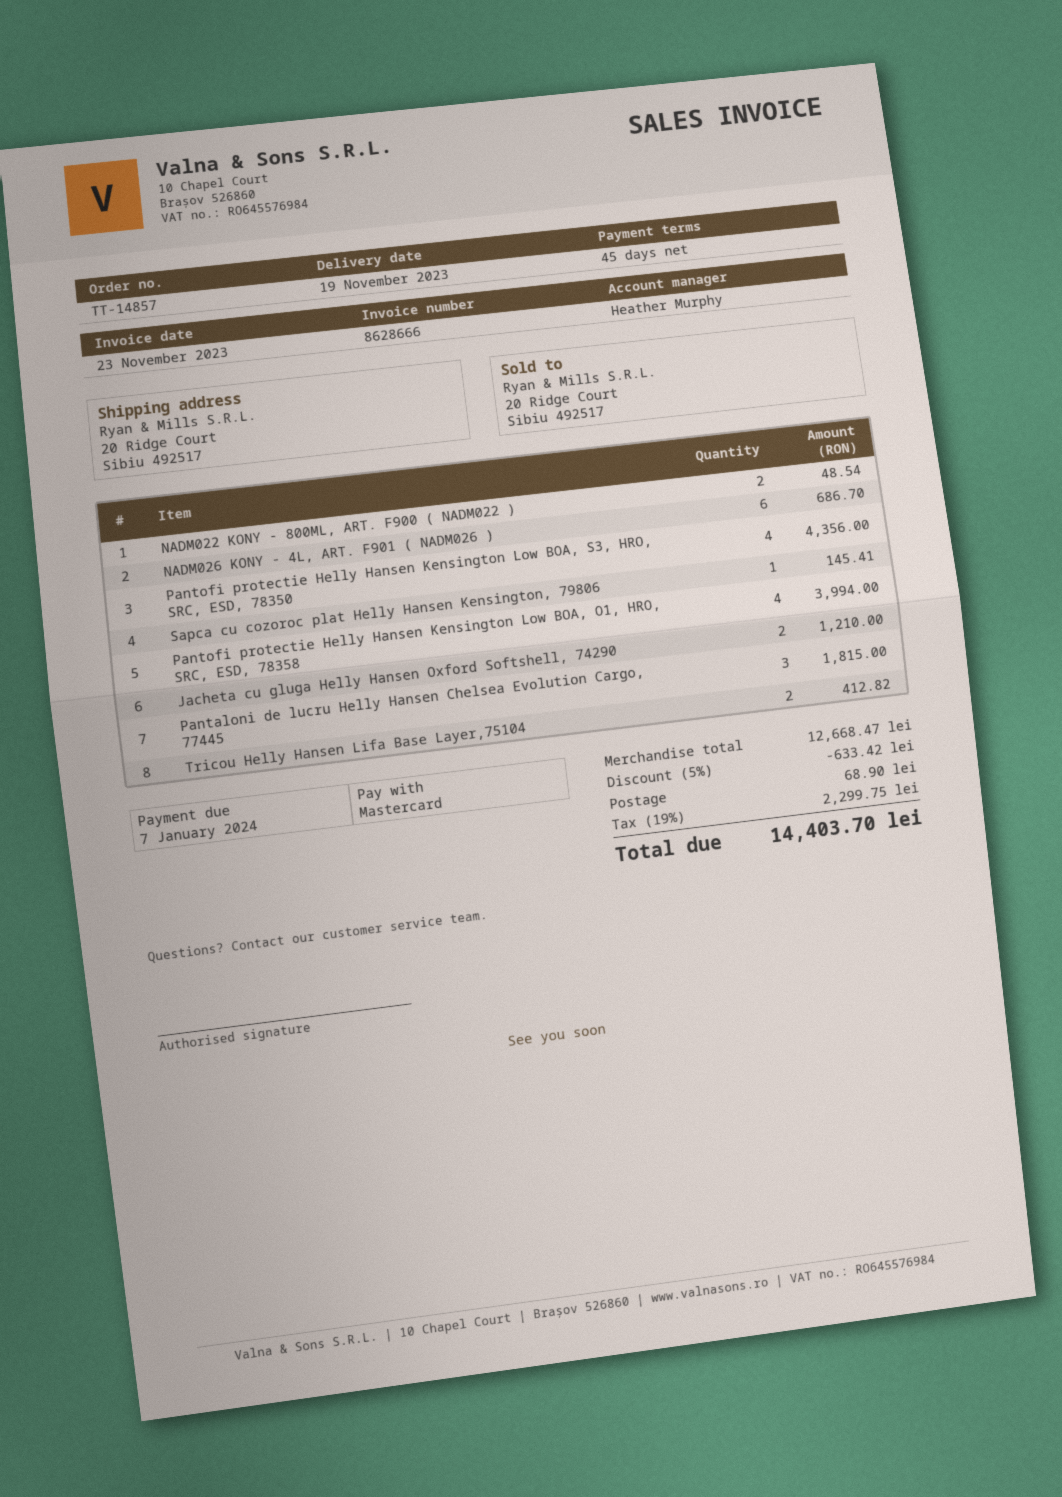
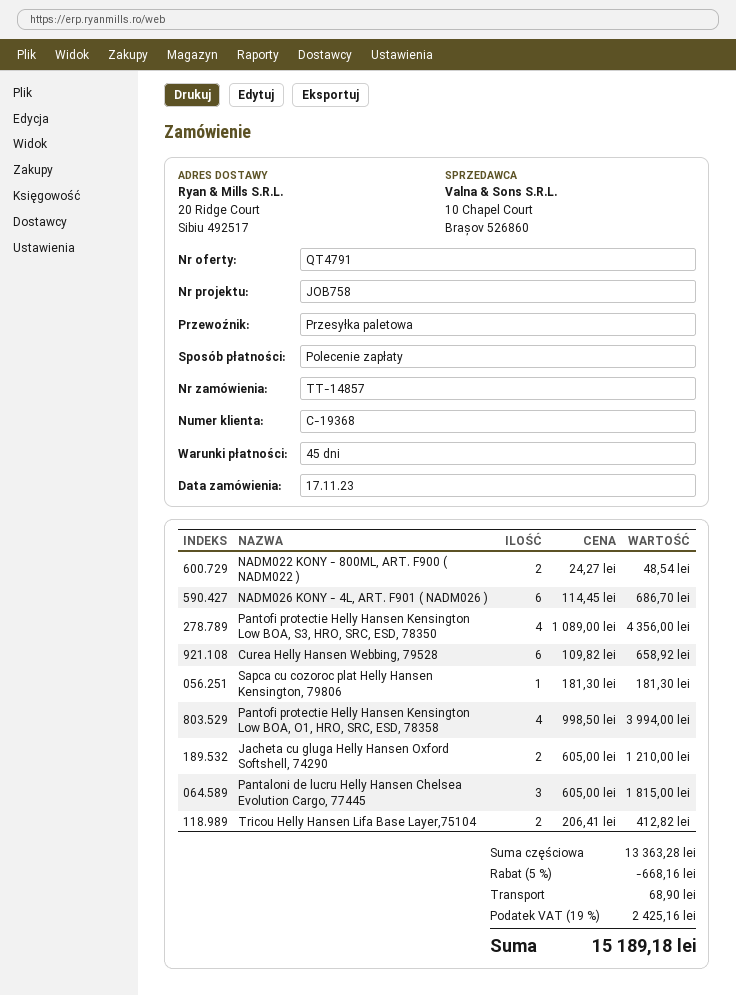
payment method: Mastercard -> direct debit
Sapca cu cozoroc plat Helly Hansen Kensington, 79806: 1 for 145.41 -> 1 for 181.30
Curea Helly Hansen Webbing, 79528: none -> 6 for 658.92
subtotal: 12668.47 -> 13363.28
discount: 5% = 633.42 -> 5% = 668.16
tax: 19% = 2299.75 -> 19% = 2425.16
total: 14403.70 -> 15189.18

